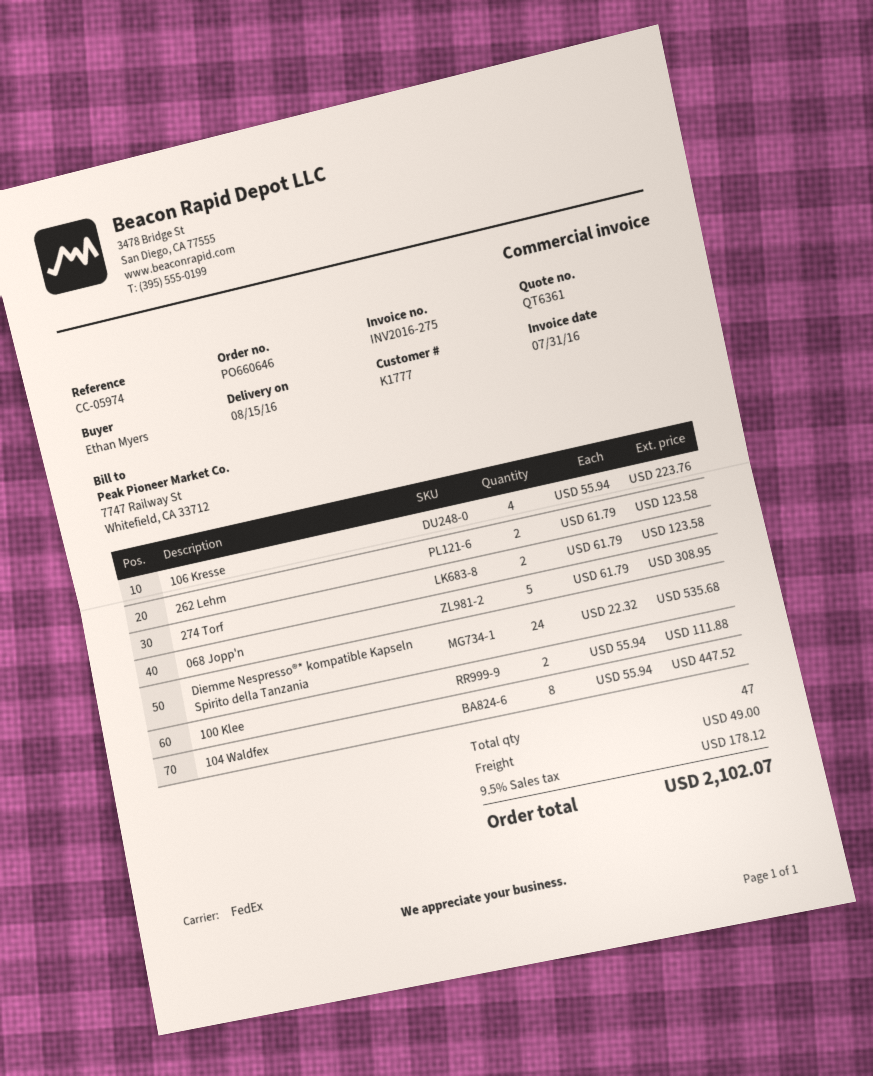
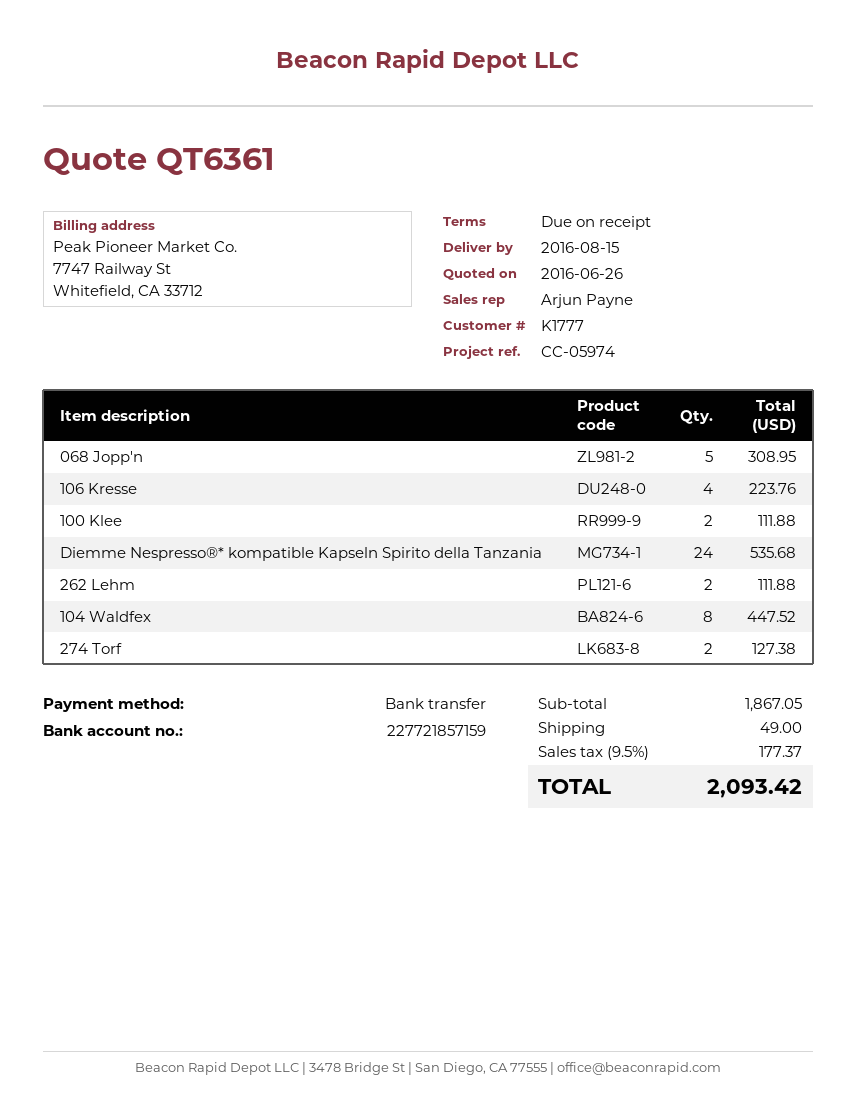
262 Lehm: 2 for 123.58 -> 2 for 111.88
274 Torf: 2 for 123.58 -> 2 for 127.38
tax: 9.5% = 178.12 -> 9.5% = 177.37
total: 2102.07 -> 2093.42

